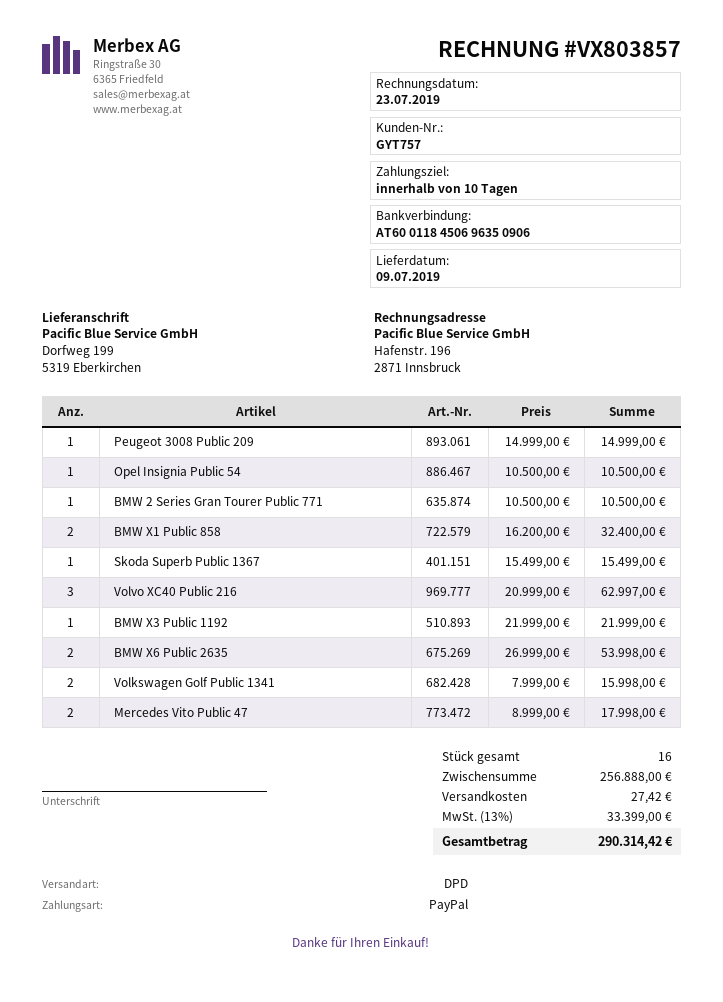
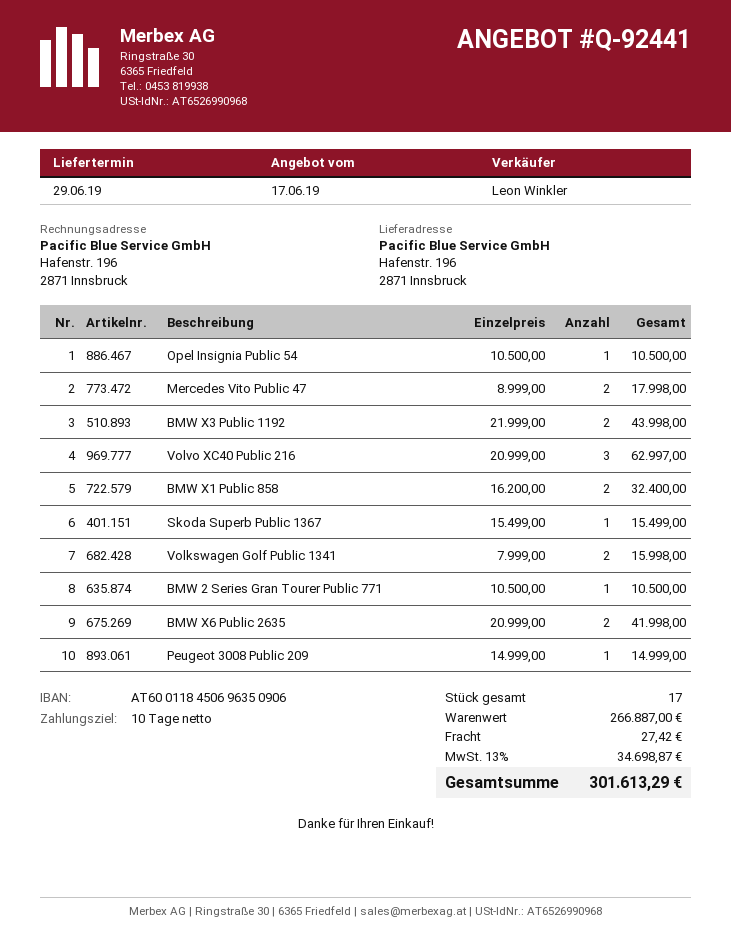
delivery date: 2019-07-09 -> 2019-06-29
ship to: Dorfweg 199, 5319 Eberkirchen -> Hafenstr. 196, 2871 Innsbruck
BMW X3 Public 1192: 1 x 21999.00 = 21999.00 -> 2 x 21999.00 = 43998.00
BMW X6 Public 2635: 2 x 26999.00 = 53998.00 -> 2 x 20999.00 = 41998.00
total quantity: 16 -> 17
subtotal: 256888.00 -> 266887.00
tax: 13% = 33399.00 -> 13% = 34698.87
total: 290314.42 -> 301613.29

